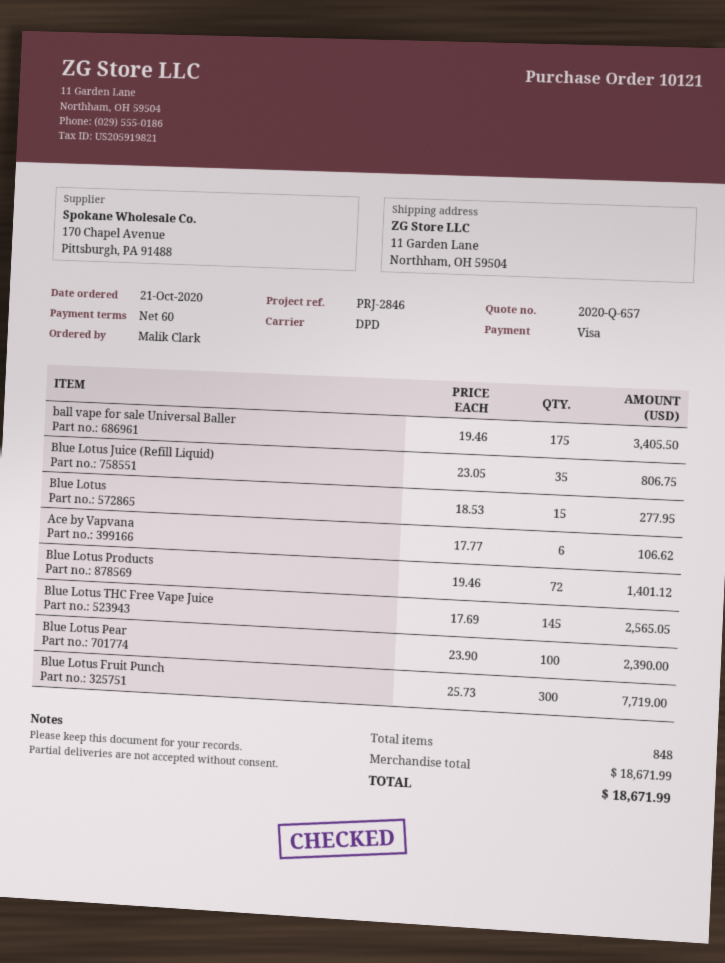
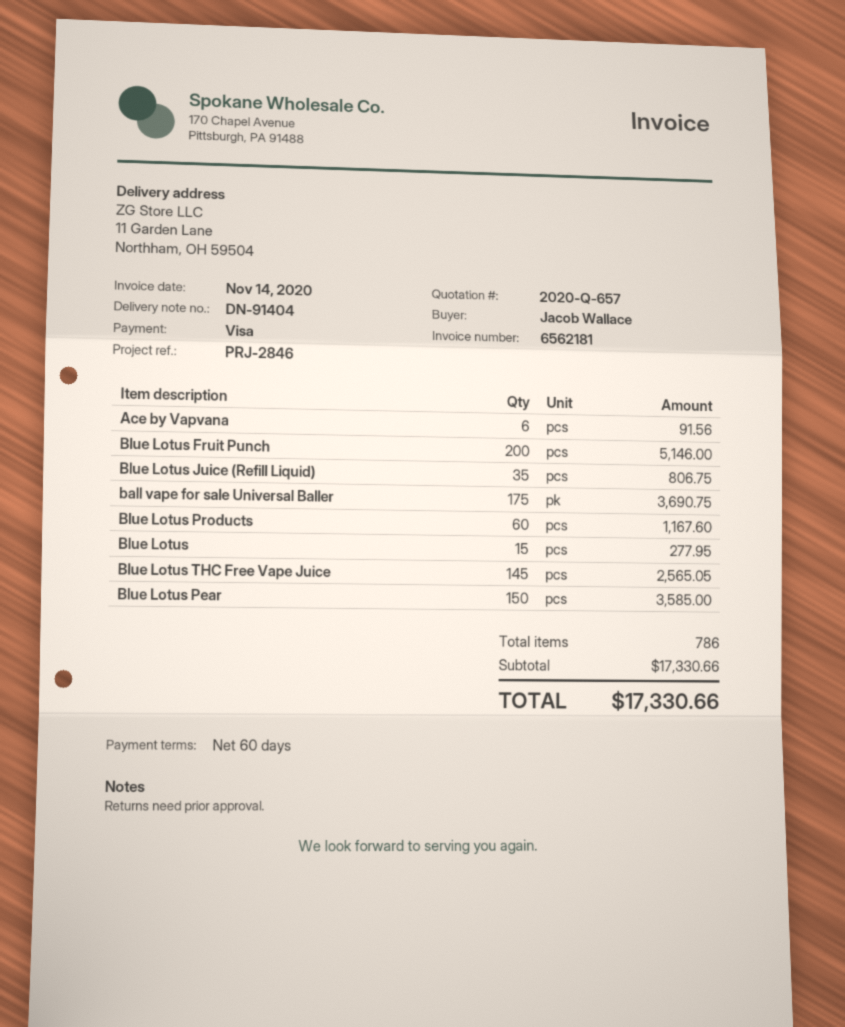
ordered by: Malik Clark -> Jacob Wallace
ball vape for sale Universal Baller: 175 for 3405.50 -> 175 for 3690.75
Ace by Vapvana: 6 for 106.62 -> 6 for 91.56
Blue Lotus Products: 72 for 1401.12 -> 60 for 1167.60
Blue Lotus Pear: 100 for 2390.00 -> 150 for 3585.00
Blue Lotus Fruit Punch: 300 for 7719.00 -> 200 for 5146.00
total quantity: 848 -> 786
subtotal: 18671.99 -> 17330.66
total: 18671.99 -> 17330.66

